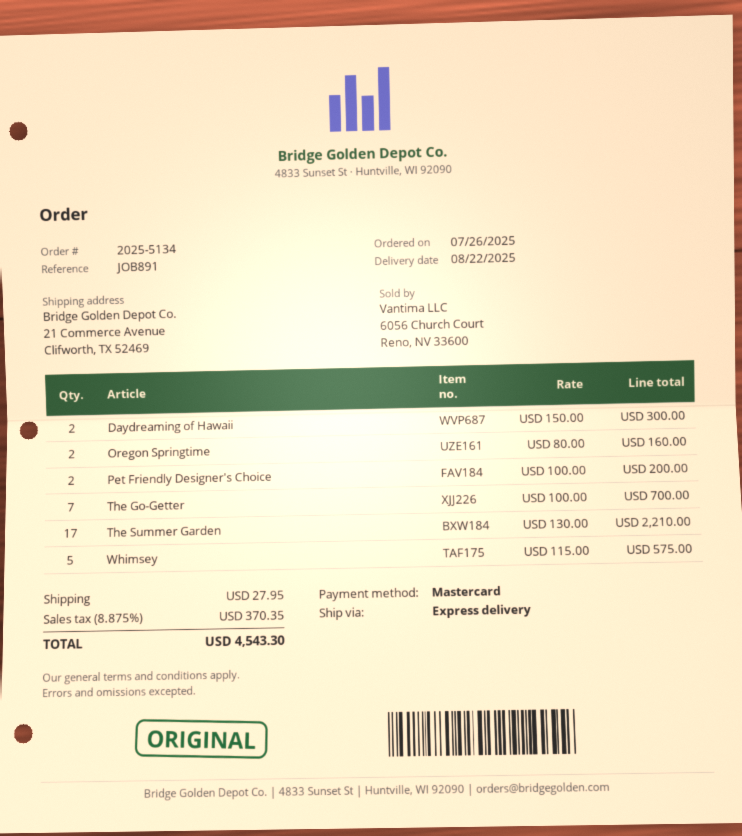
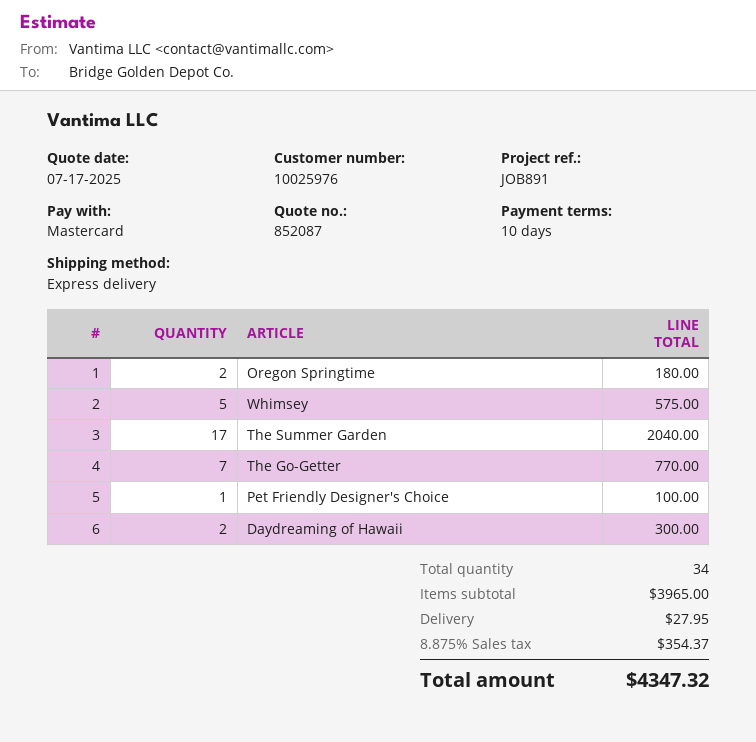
Oregon Springtime: 2 for 160.00 -> 2 for 180.00
Pet Friendly Designer's Choice: 2 for 200.00 -> 1 for 100.00
The Go-Getter: 7 for 700.00 -> 7 for 770.00
The Summer Garden: 17 for 2210.00 -> 17 for 2040.00
tax: 8.875% = 370.35 -> 8.875% = 354.37
total: 4543.30 -> 4347.32

